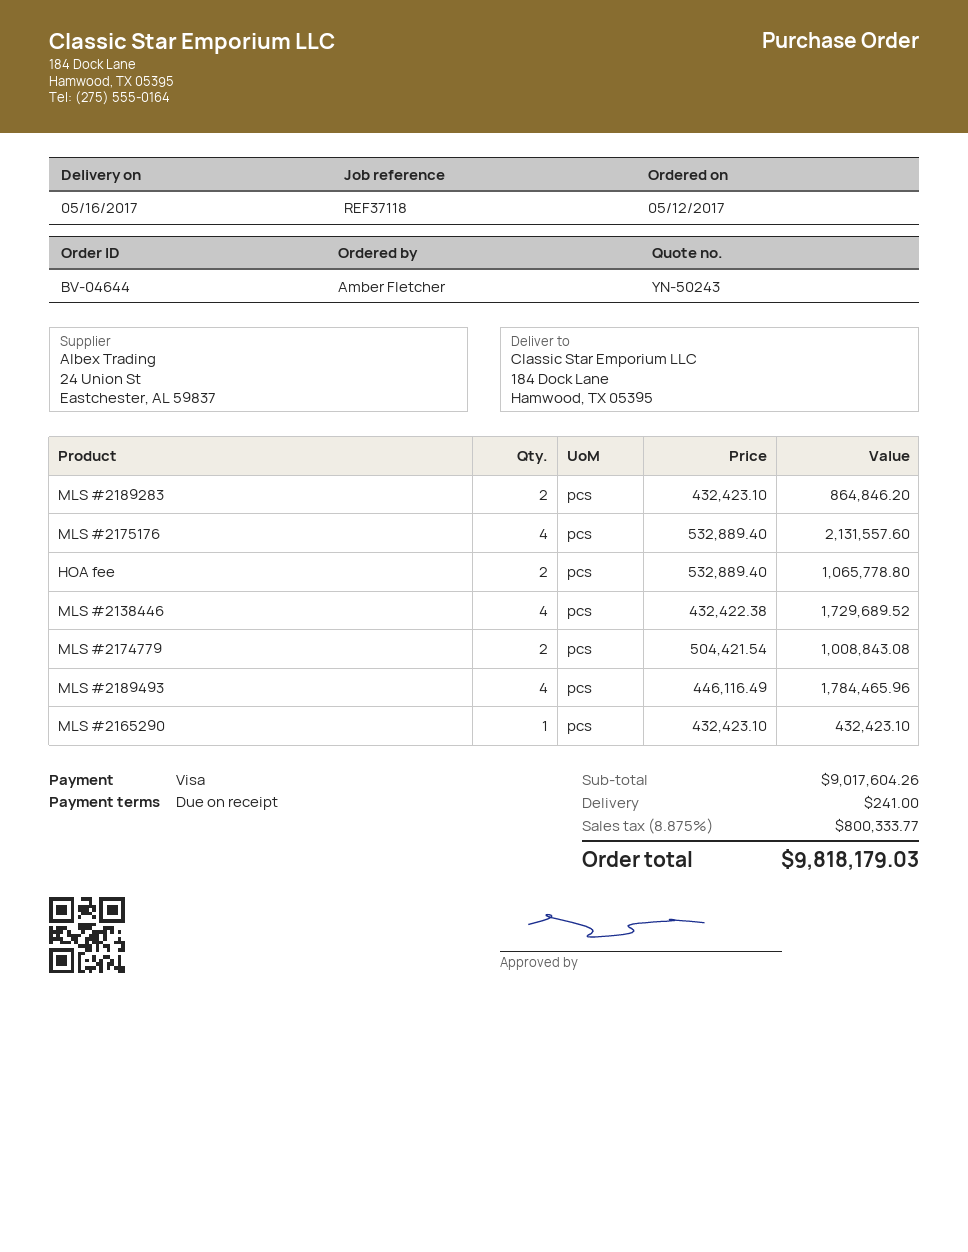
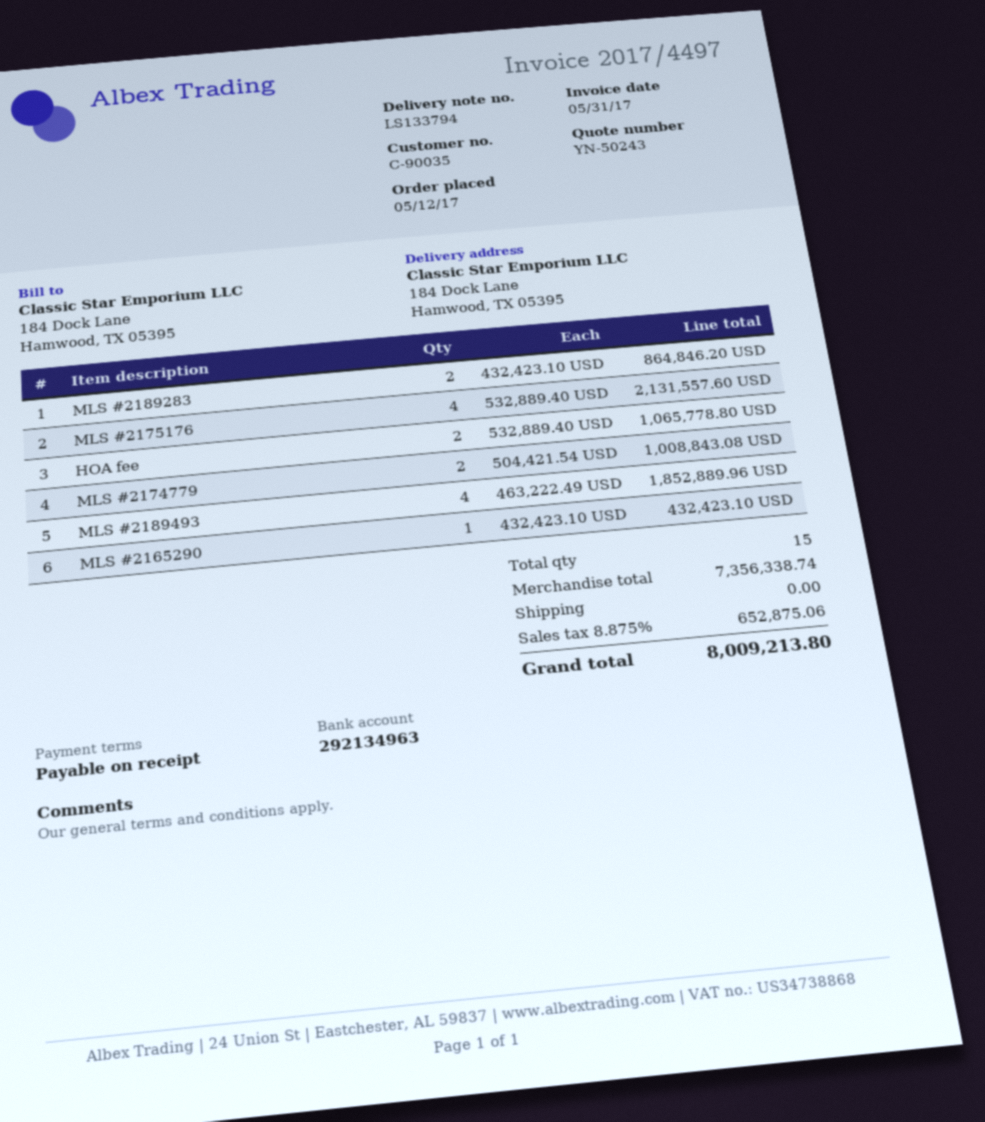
MLS #2138446: 4 x 432422.38 = 1729689.52 -> none
MLS #2189493: 4 x 446116.49 = 1784465.96 -> 4 x 463222.49 = 1852889.96
subtotal: 9017604.26 -> 7356338.74
shipping: 241.00 -> 0.00
tax: 8.875% = 800333.77 -> 8.875% = 652875.06
total: 9818179.03 -> 8009213.80

